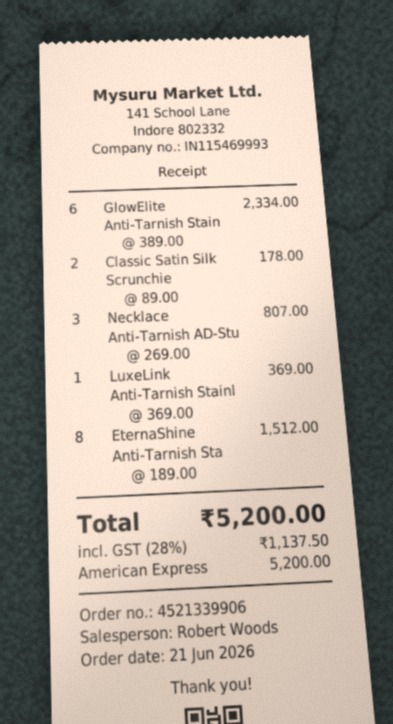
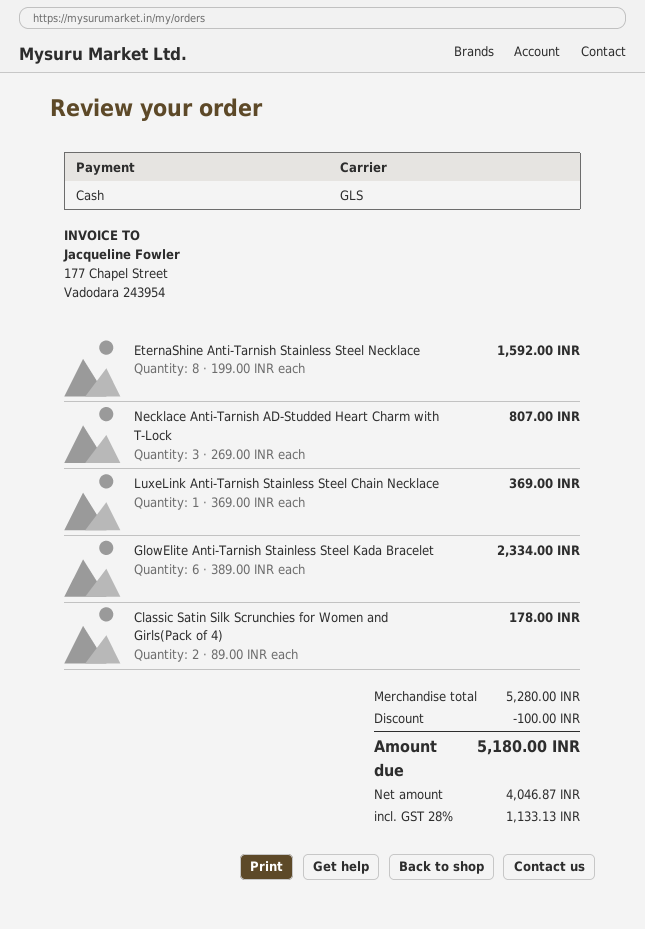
payment method: American Express -> cash
EternaShine Anti-Tarnish Sta: 8 x 189.00 = 1512.00 -> 8 x 199.00 = 1592.00
discount: none -> 100.00
tax: 28% = 1137.50 -> 28% = 1133.13
total: 5200.00 -> 5180.00

